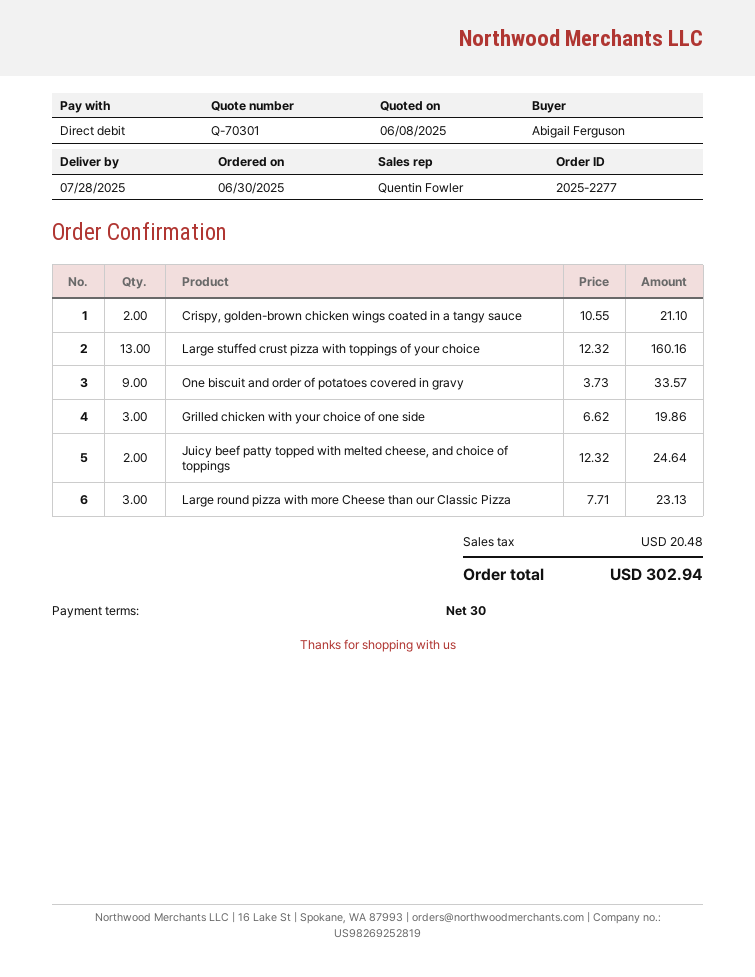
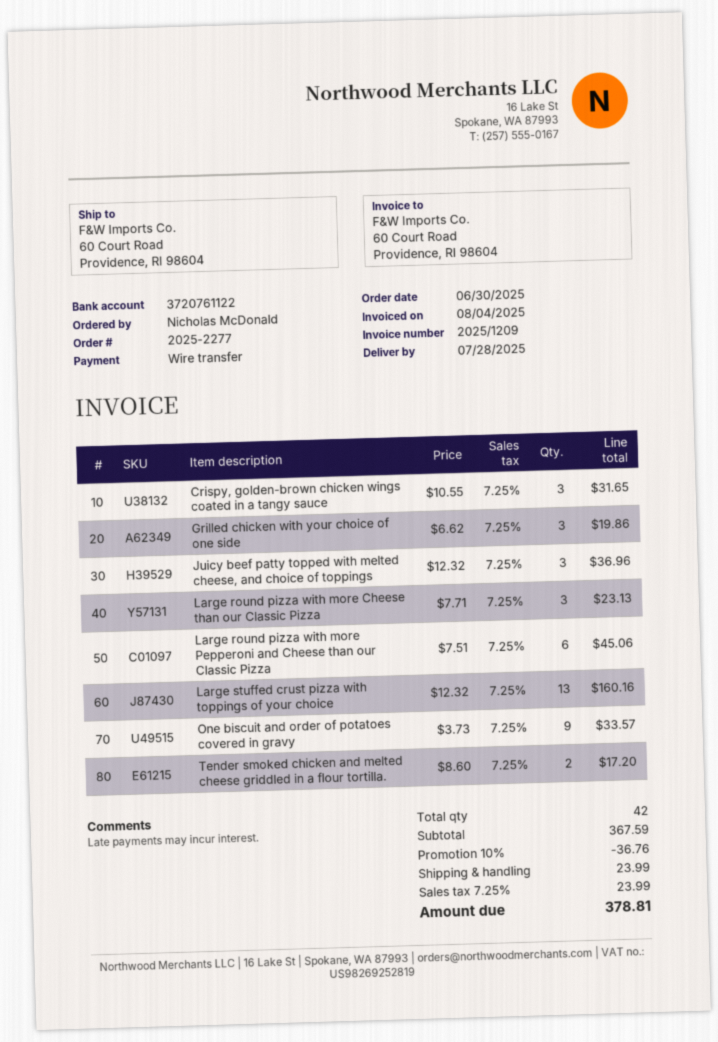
ordered by: Abigail Ferguson -> Nicholas McDonald
payment method: direct debit -> bank transfer
Crispy, golden-brown chicken wings coated in a tangy sauce: 2 x 10.55 = 21.10 -> 3 x 10.55 = 31.65
Juicy beef patty topped with melted cheese, and choice of toppings: 2 x 12.32 = 24.64 -> 3 x 12.32 = 36.96
Large round pizza with more Pepperoni and Cheese than our Classic Pizza: none -> 6 x 7.51 = 45.06
Tender smoked chicken and melted cheese griddled in a flour tortilla.: none -> 2 x 8.60 = 17.20
discount: none -> 10% = 36.76
shipping: none -> 23.99
tax: 20.48 -> 23.99
total: 302.94 -> 378.81

